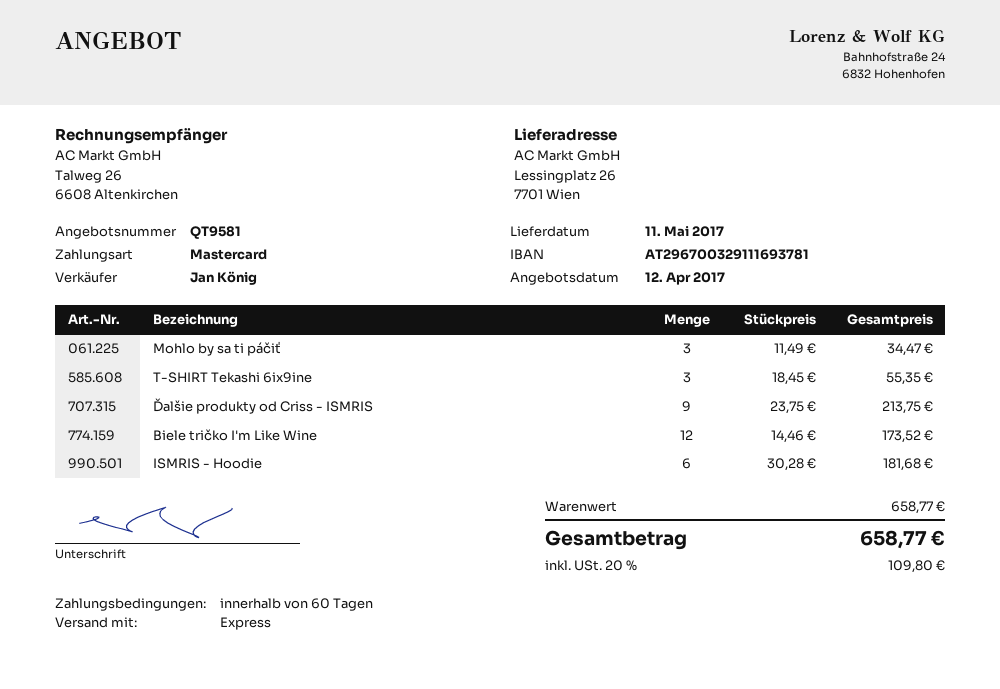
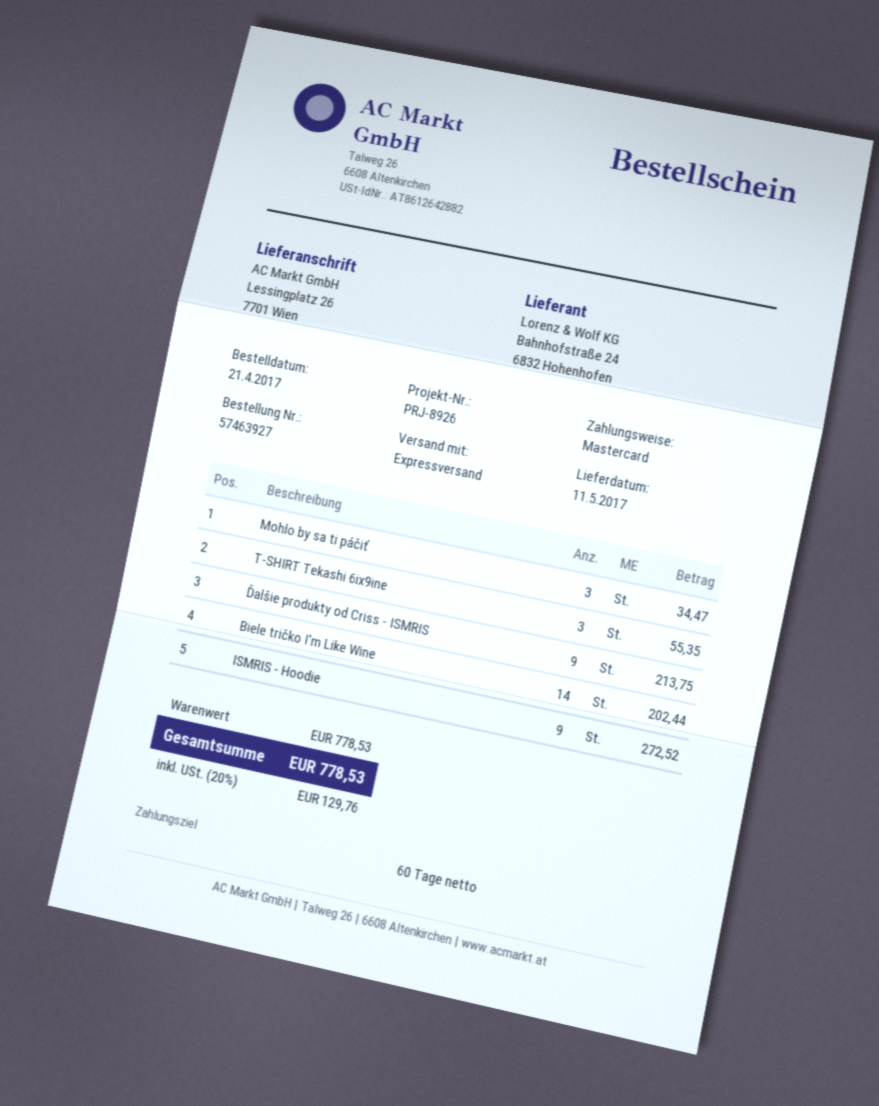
Biele tričko I'm Like Wine: 12 for 173.52 -> 14 for 202.44
ISMRIS - Hoodie: 6 for 181.68 -> 9 for 272.52
subtotal: 658.77 -> 778.53
tax: 20% = 109.80 -> 20% = 129.76
total: 658.77 -> 778.53

